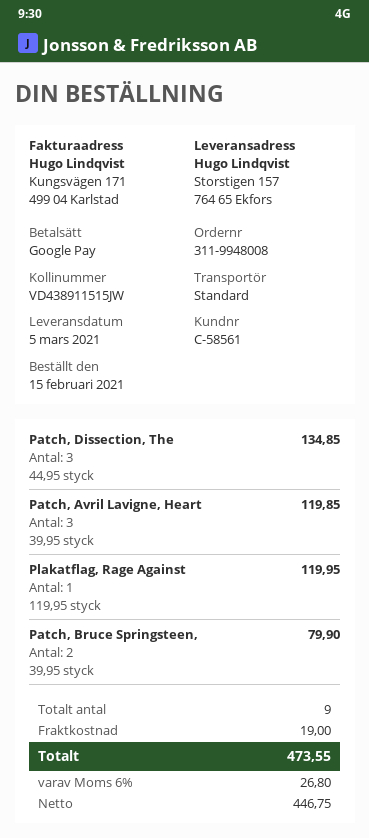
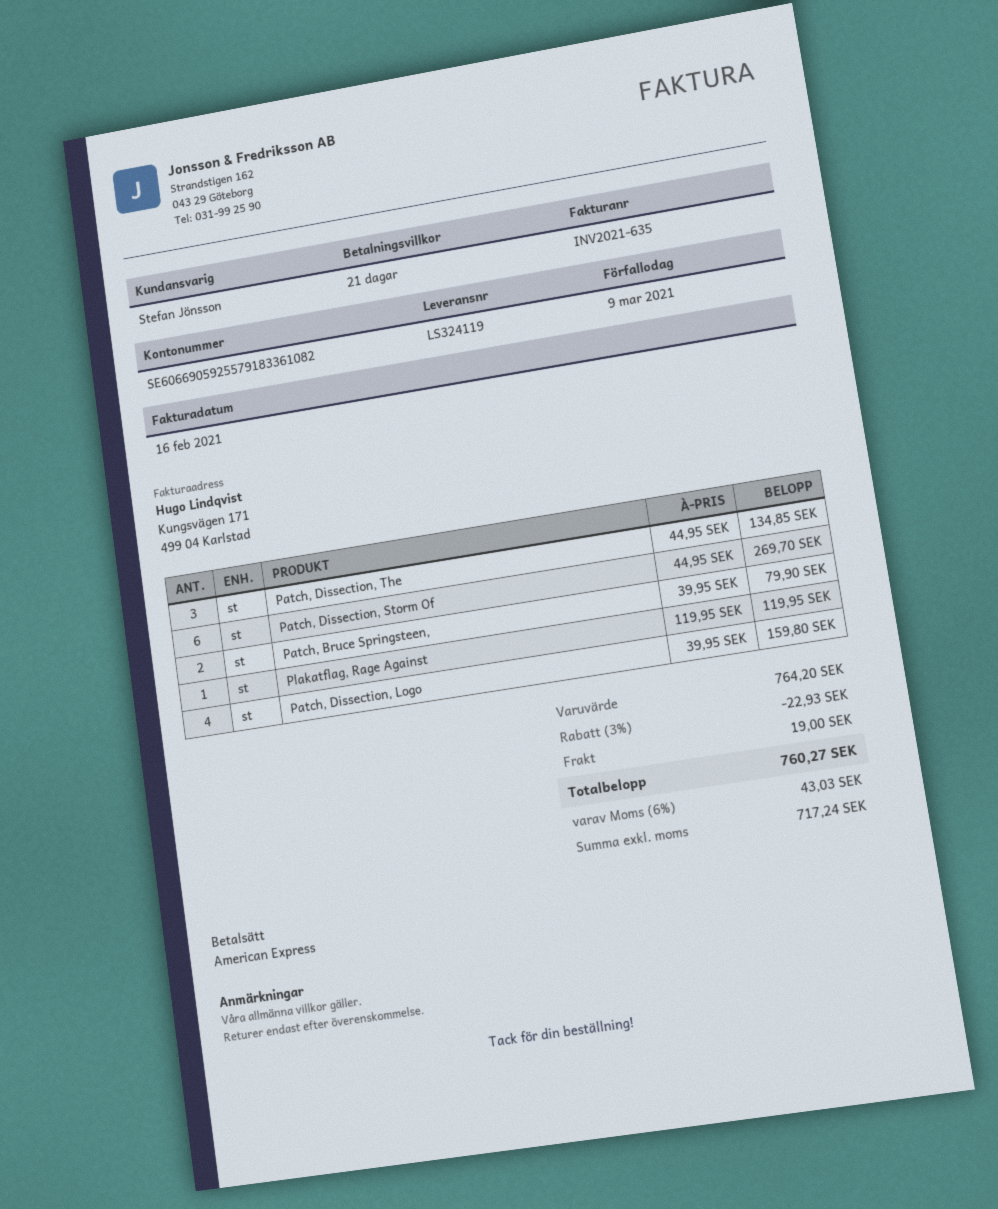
payment method: Google Pay -> American Express
Patch, Avril Lavigne, Heart: 3 x 39.95 = 119.85 -> none
Patch, Dissection, Storm Of: none -> 6 x 44.95 = 269.70
Patch, Dissection, Logo: none -> 4 x 39.95 = 159.80
discount: none -> 3% = 22.93
net: 446.75 -> 717.24
tax: 6% = 26.80 -> 6% = 43.03
total: 473.55 -> 760.27

